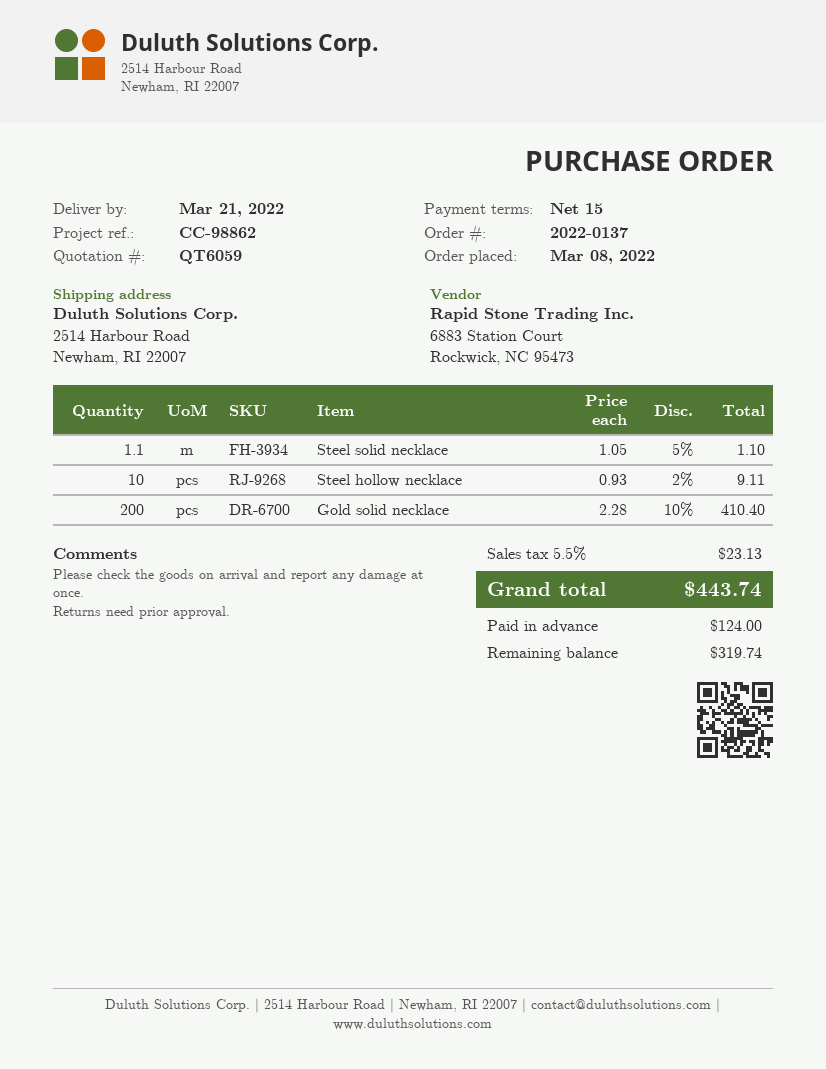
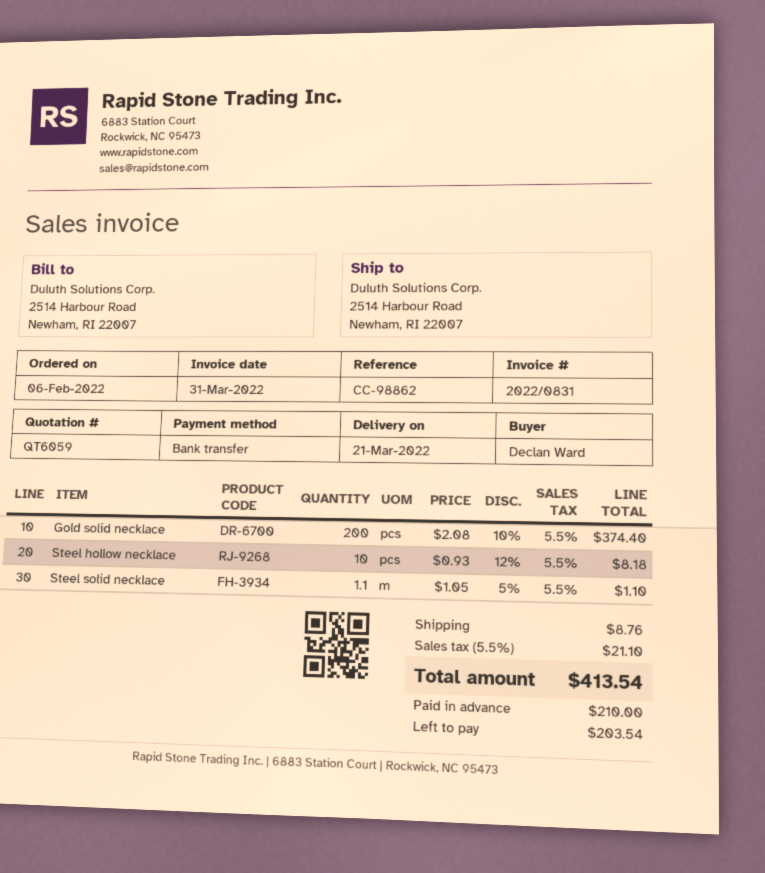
order date: 2022-03-08 -> 2022-02-06
Steel hollow necklace: 10 x 0.93 - 2% = 9.11 -> 10 x 0.93 - 12% = 8.18
Gold solid necklace: 200 x 2.28 - 10% = 410.40 -> 200 x 2.08 - 10% = 374.40
shipping: none -> 8.76
tax: 5.5% = 23.13 -> 5.5% = 21.10
total: 443.74 -> 413.54
deposit: 124.00 -> 210.00
balance: 319.74 -> 203.54

